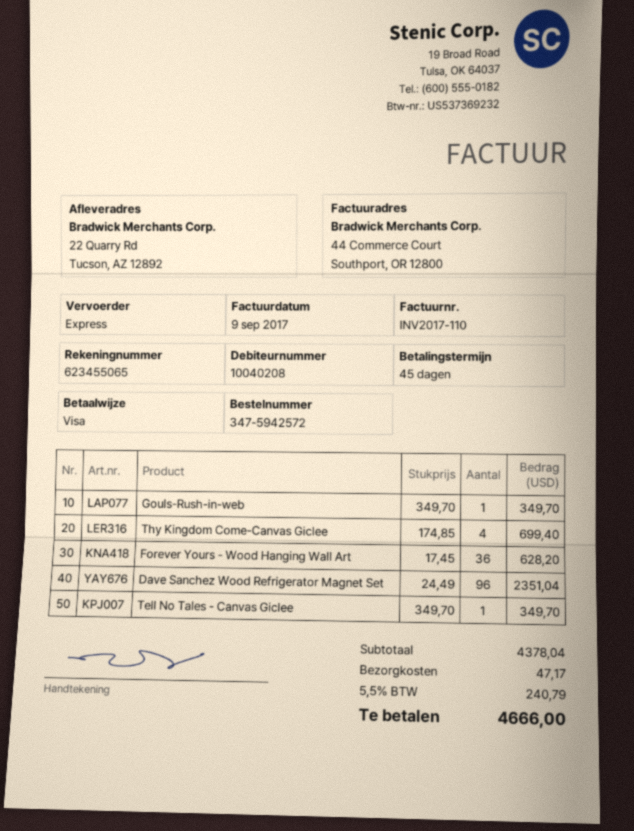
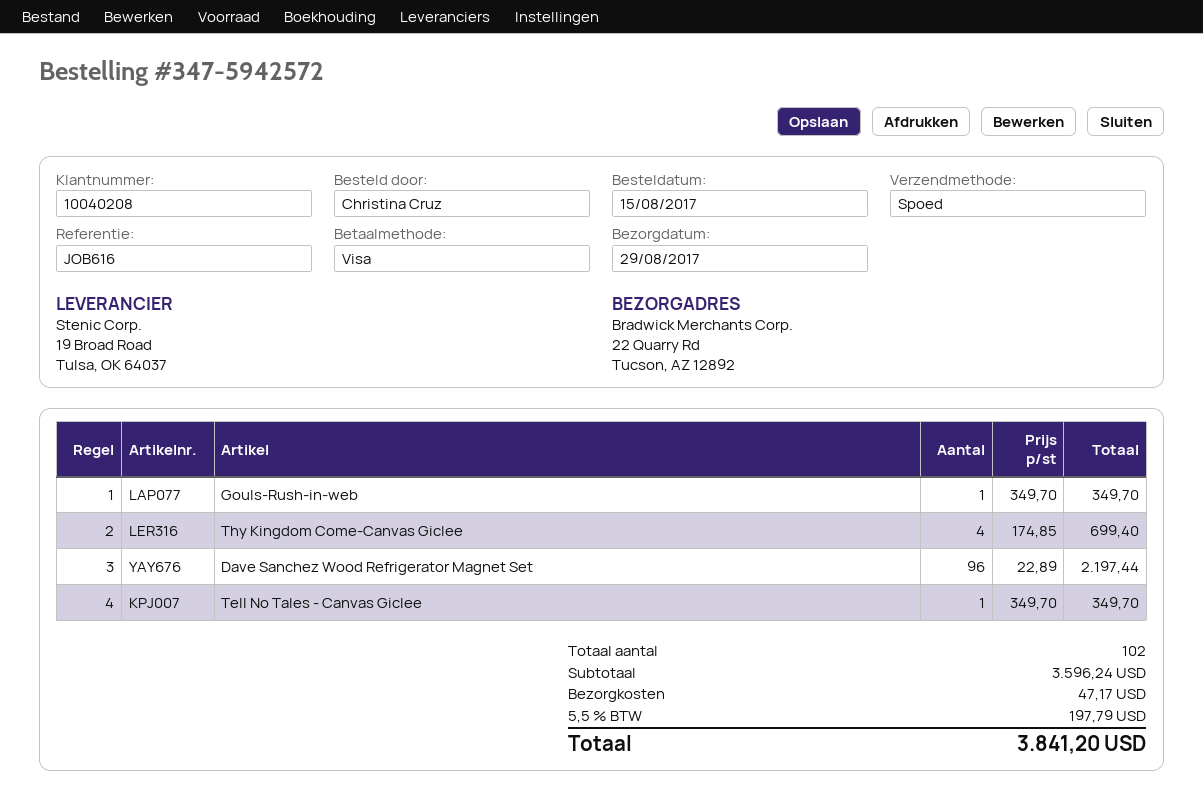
Forever Yours - Wood Hanging Wall Art: 36 x 17.45 = 628.20 -> none
Dave Sanchez Wood Refrigerator Magnet Set: 96 x 24.49 = 2351.04 -> 96 x 22.89 = 2197.44
subtotal: 4378.04 -> 3596.24
tax: 5.5% = 240.79 -> 5.5% = 197.79
total: 4666.00 -> 3841.20

